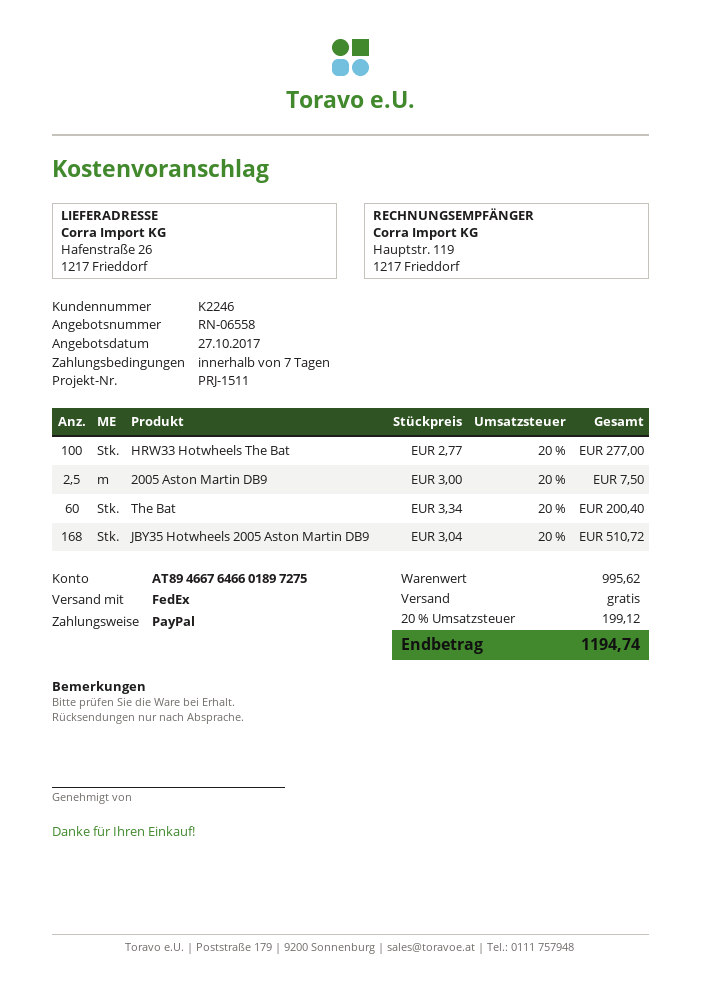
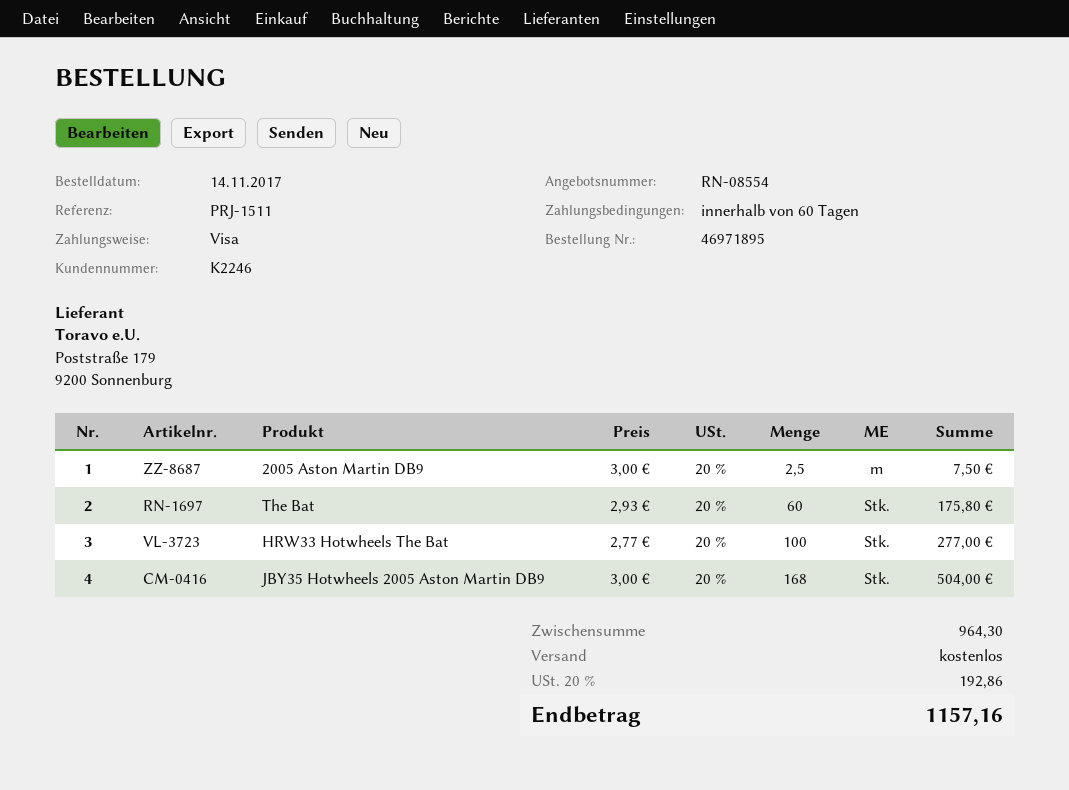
quote number: RN-06558 -> RN-08554
payment terms: 7 days -> 60 days
payment method: PayPal -> Visa
The Bat: 60 x 3.34 = 200.40 -> 60 x 2.93 = 175.80
JBY35 Hotwheels 2005 Aston Martin DB9: 168 x 3.04 = 510.72 -> 168 x 3.00 = 504.00
subtotal: 995.62 -> 964.30
tax: 20% = 199.12 -> 20% = 192.86
total: 1194.74 -> 1157.16

